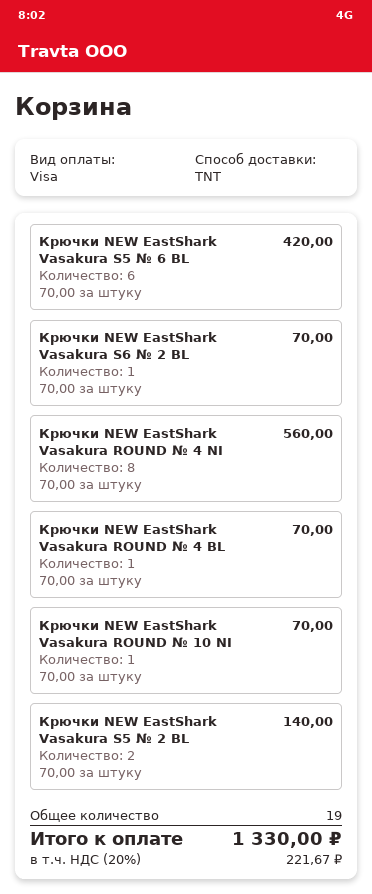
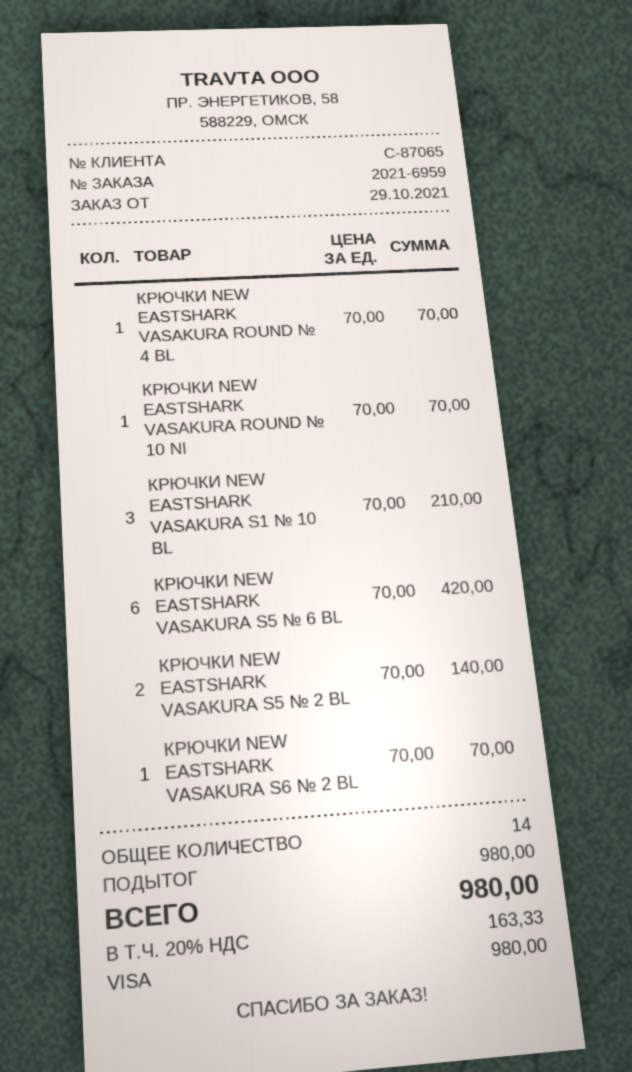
Крючки NEW EastShark Vasakura ROUND № 4 NI: 8 x 70.00 = 560.00 -> none
КРЮЧКИ NEW EASTSHARK VASAKURA S1 № 10 BL: none -> 3 x 70.00 = 210.00
total quantity: 19 -> 14
tax: 20% = 221.67 -> 20% = 163.33
total: 1330.00 -> 980.00

